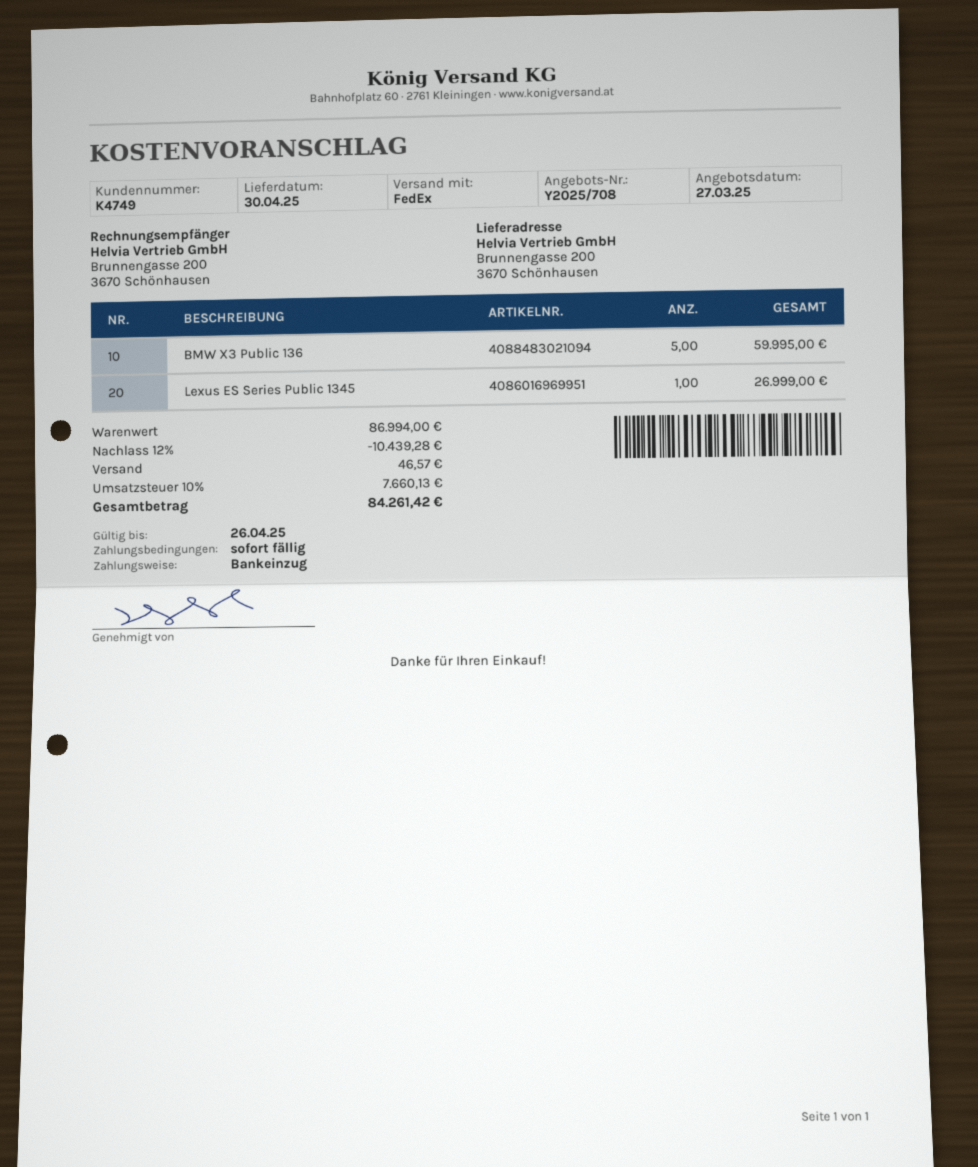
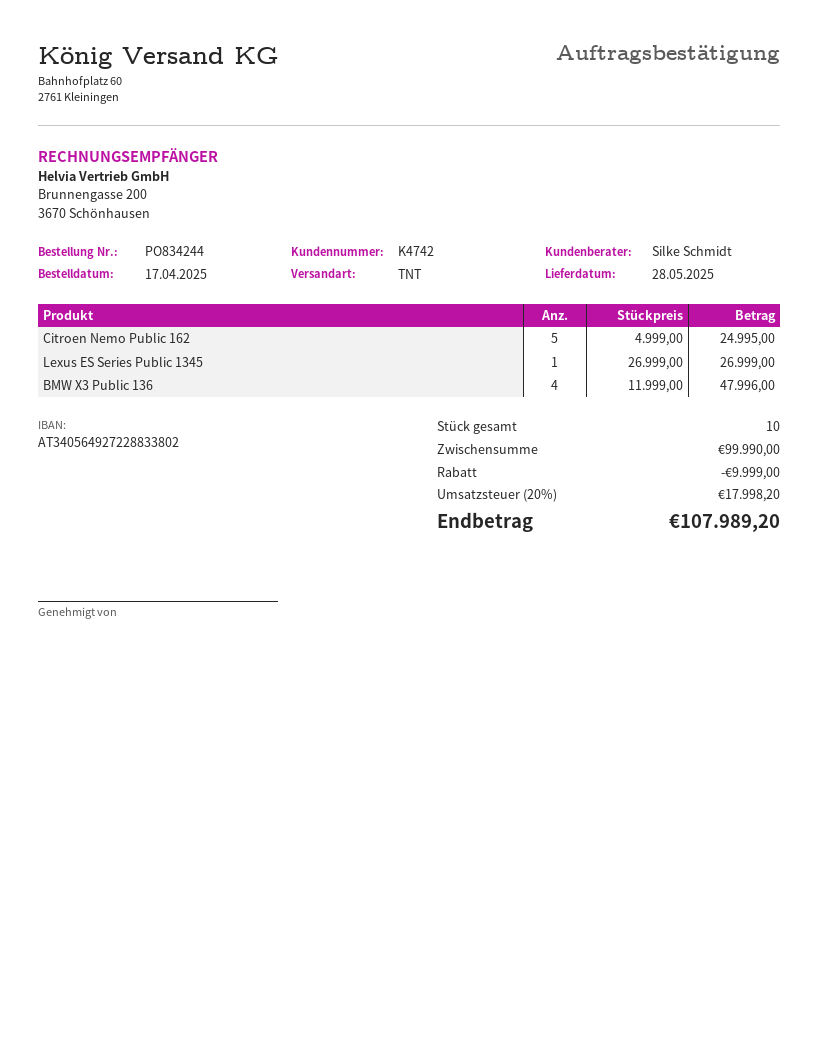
delivery date: 2025-04-30 -> 2025-05-28
customer number: K4749 -> K4742
shipping method: FedEx -> TNT
BMW X3 Public 136: 5 for 59995.00 -> 4 for 47996.00
Citroen Nemo Public 162: none -> 5 for 24995.00
subtotal: 86994.00 -> 99990.00
discount: 10439.28 -> 9999.00
shipping: 46.57 -> none
tax: 10% = 7660.13 -> 20% = 17998.20
total: 84261.42 -> 107989.20

